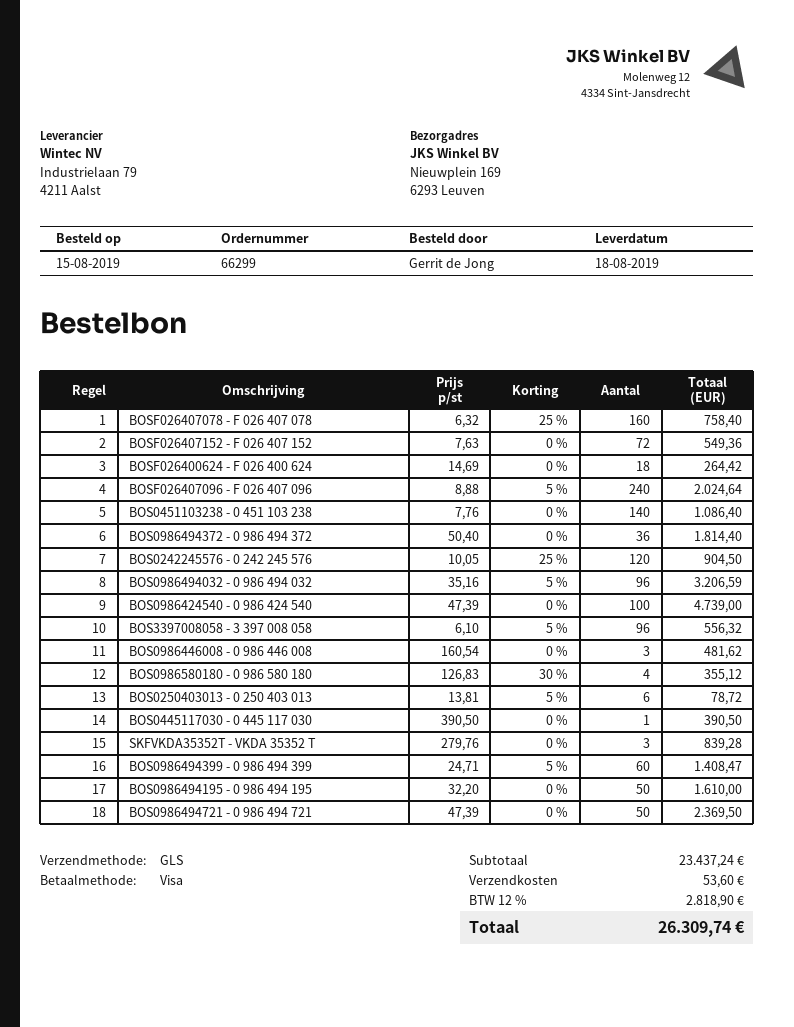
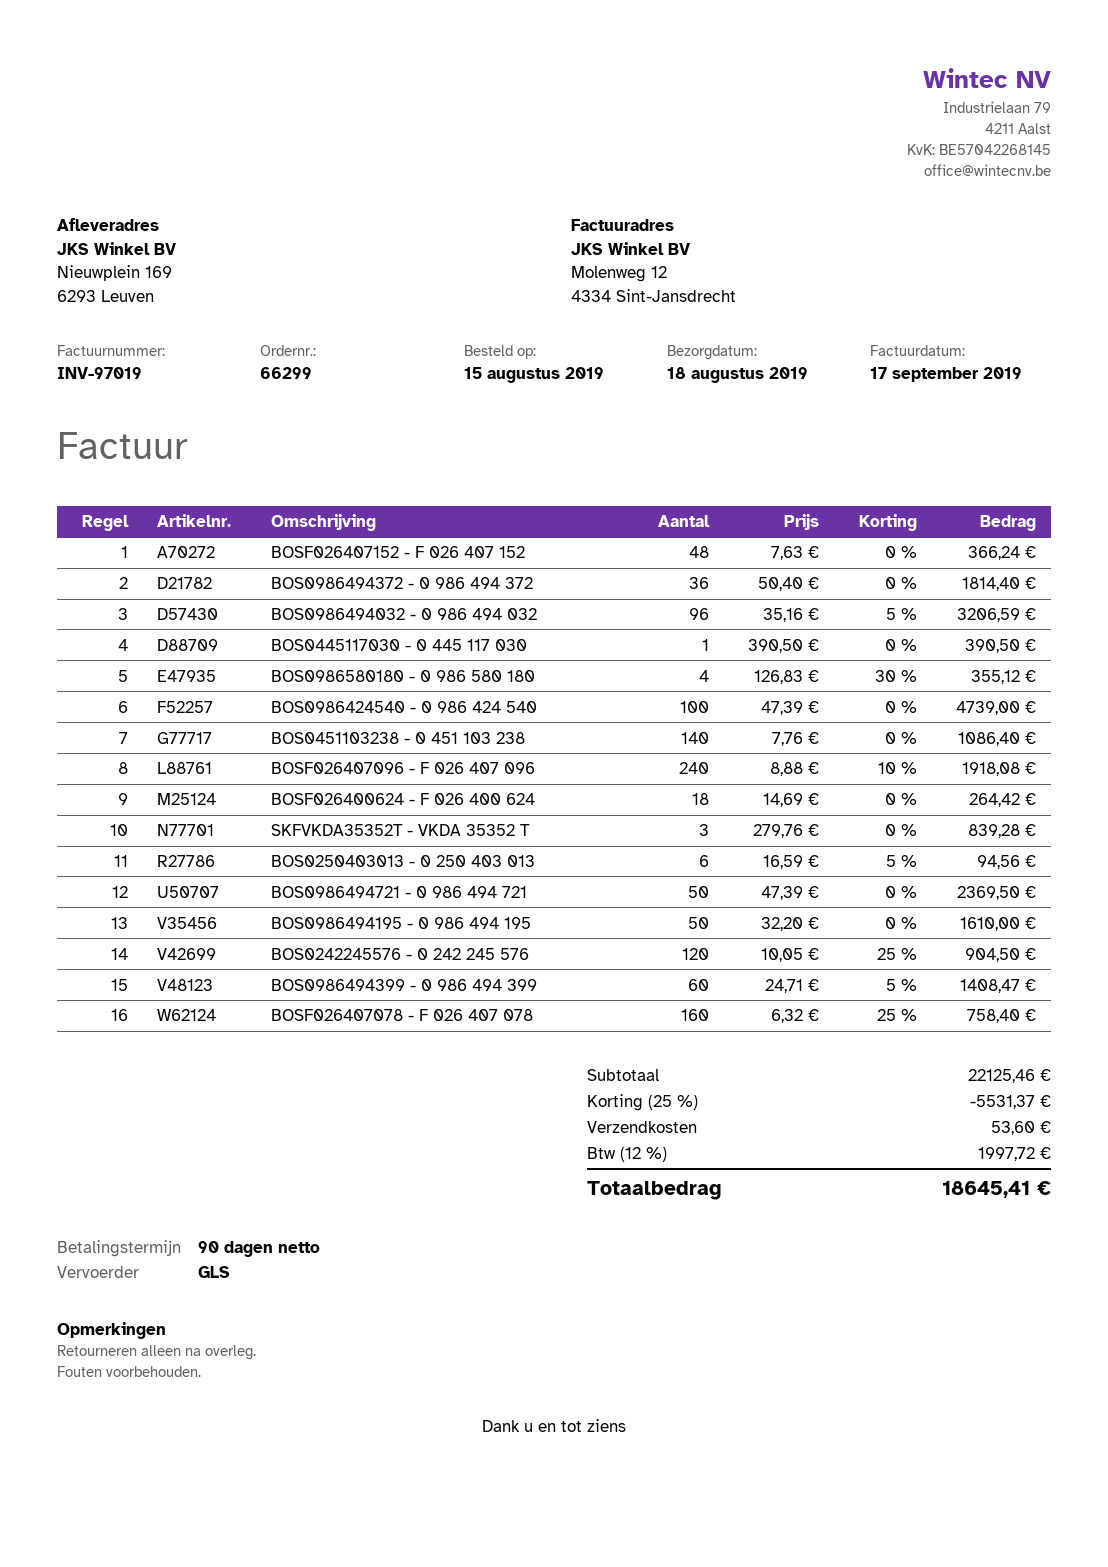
BOSF026407152 - F 026 407 152: 72 x 7.63 = 549.36 -> 48 x 7.63 = 366.24
BOSF026407096 - F 026 407 096: 240 x 8.88 - 5% = 2024.64 -> 240 x 8.88 - 10% = 1918.08
BOS3397008058 - 3 397 008 058: 96 x 6.10 - 5% = 556.32 -> none
BOS0986446008 - 0 986 446 008: 3 x 160.54 = 481.62 -> none
BOS0250403013 - 0 250 403 013: 6 x 13.81 - 5% = 78.72 -> 6 x 16.59 - 5% = 94.56
subtotal: 23437.24 -> 22125.46
discount: none -> 25% = 5531.37
tax: 12% = 2818.90 -> 12% = 1997.72
total: 26309.74 -> 18645.41

